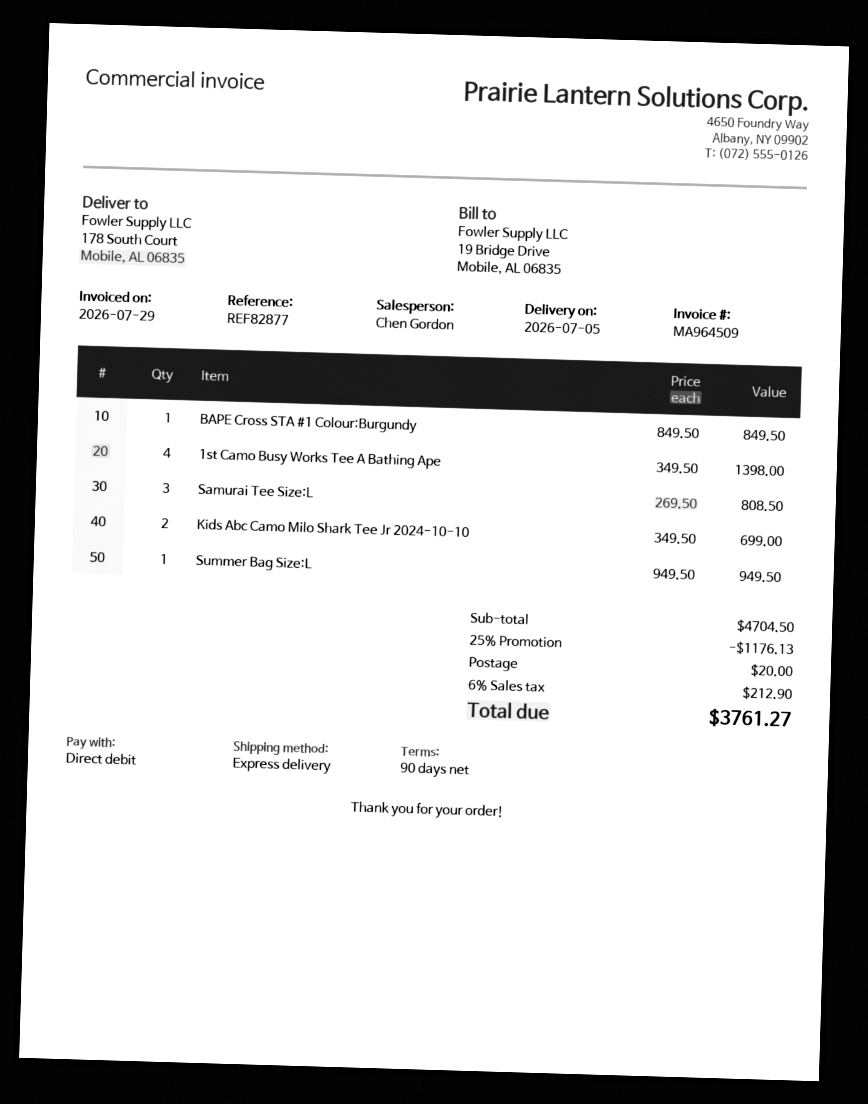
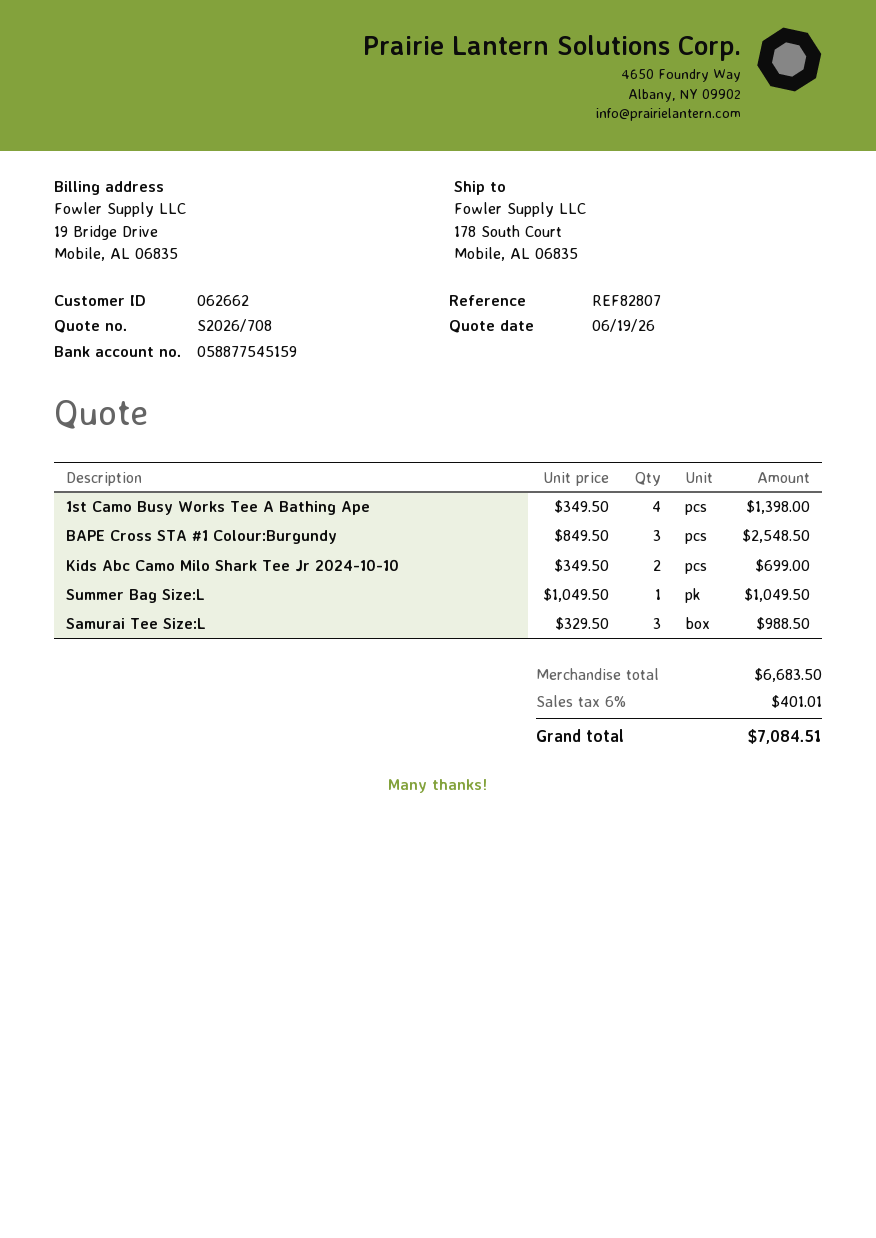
reference: REF82877 -> REF82807
BAPE Cross STA #1 Colour:Burgundy: 1 x 849.50 = 849.50 -> 3 x 849.50 = 2548.50
Samurai Tee Size:L: 3 x 269.50 = 808.50 -> 3 x 329.50 = 988.50
Summer Bag Size:L: 1 x 949.50 = 949.50 -> 1 x 1049.50 = 1049.50
subtotal: 4704.50 -> 6683.50
discount: 25% = 1176.13 -> none
shipping: 20.00 -> none
tax: 6% = 212.90 -> 6% = 401.01
total: 3761.27 -> 7084.51

